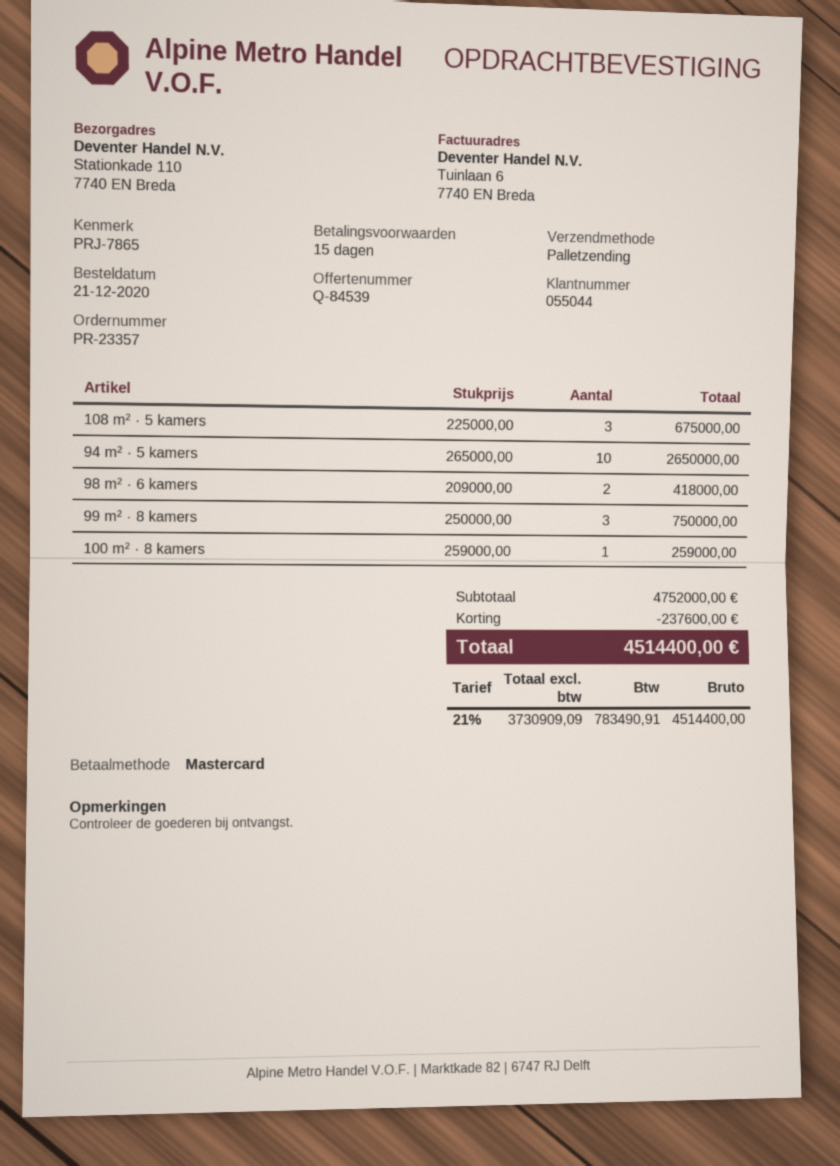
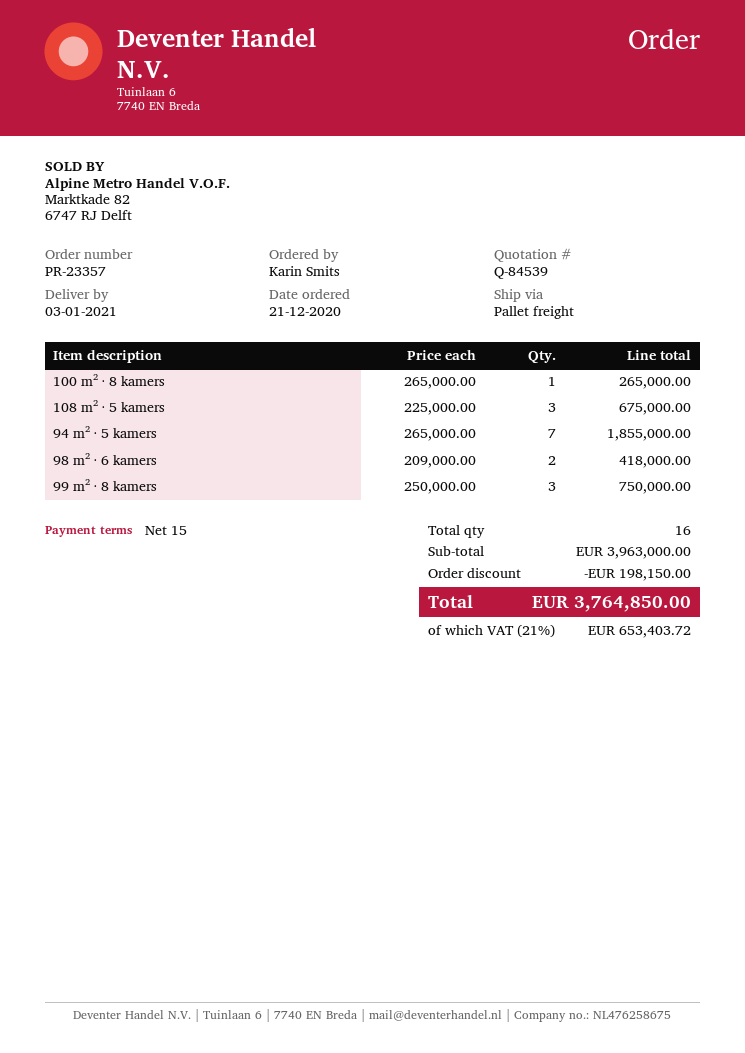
94 m² · 5 kamers: 10 x 265000.00 = 2650000.00 -> 7 x 265000.00 = 1855000.00
100 m² · 8 kamers: 1 x 259000.00 = 259000.00 -> 1 x 265000.00 = 265000.00
subtotal: 4752000.00 -> 3963000.00
discount: 237600.00 -> 198150.00
tax: 21% = 783490.91 -> 21% = 653403.72
total: 4514400.00 -> 3764850.00

